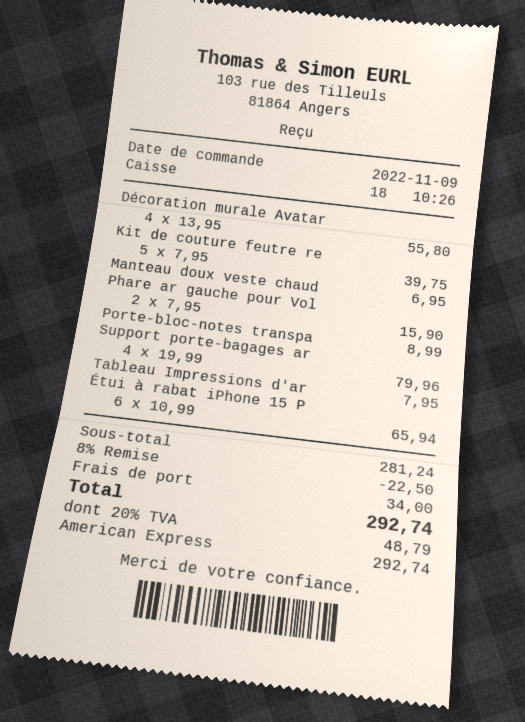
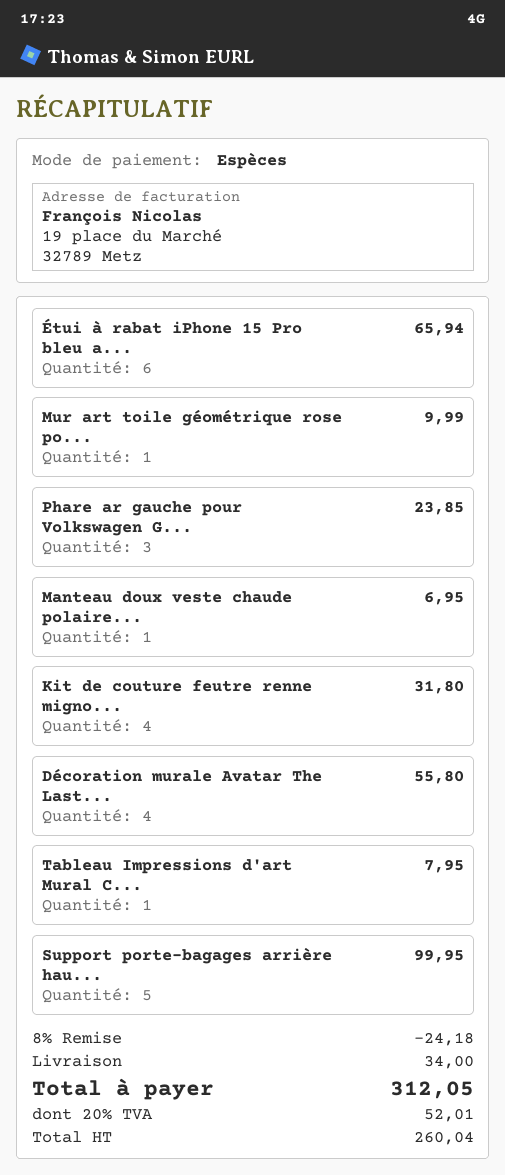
payment method: American Express -> cash
Kit de couture feutre re: 5 for 39.75 -> 4 for 31.80
Phare ar gauche pour Vol: 2 for 15.90 -> 3 for 23.85
Porte-bloc-notes transpa: 1 for 8.99 -> none
Support porte-bagages ar: 4 for 79.96 -> 5 for 99.95
Mur art toile géométrique rose po...: none -> 1 for 9.99
discount: 8% = 22.50 -> 8% = 24.18
tax: 20% = 48.79 -> 20% = 52.01
total: 292.74 -> 312.05

